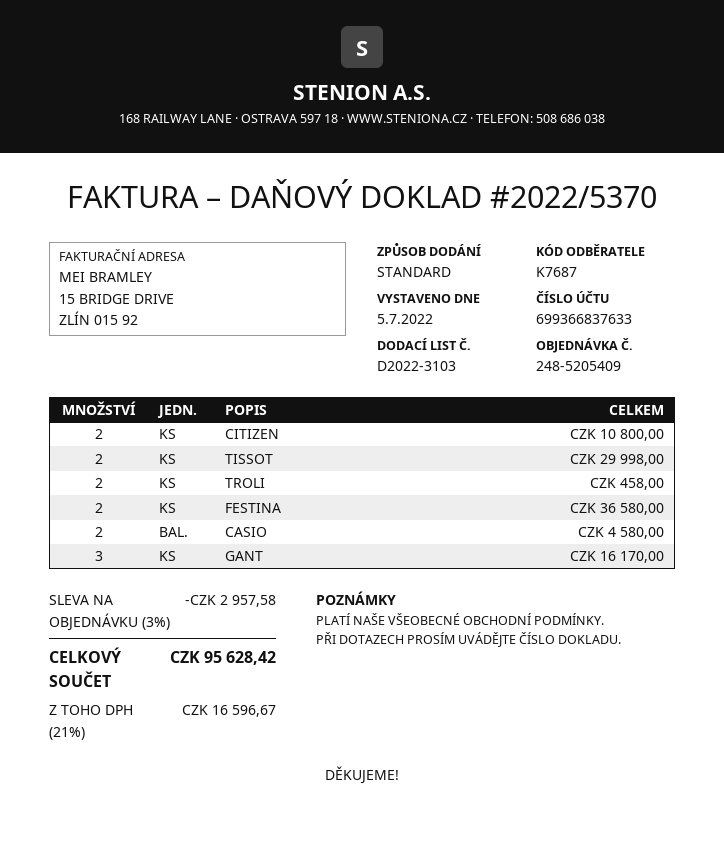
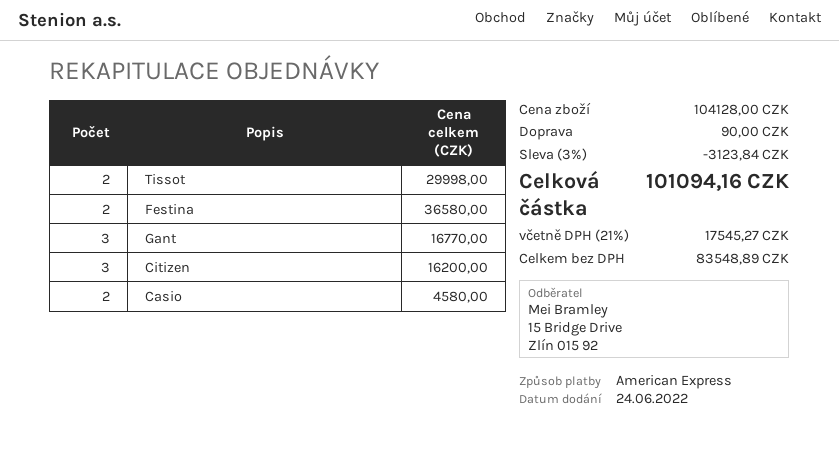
CITIZEN: 2 for 10800.00 -> 3 for 16200.00
TROLI: 2 for 458.00 -> none
GANT: 3 for 16170.00 -> 3 for 16770.00
discount: 3% = 2957.58 -> 3% = 3123.84
shipping: none -> 90.00
tax: 21% = 16596.67 -> 21% = 17545.27
total: 95628.42 -> 101094.16

